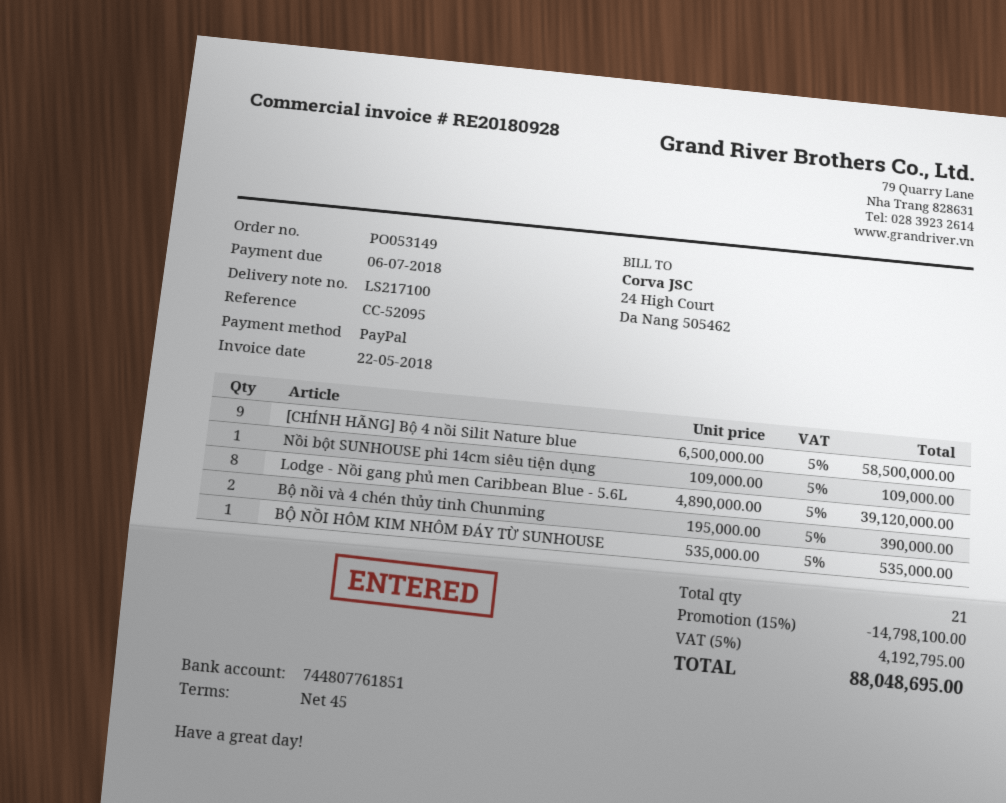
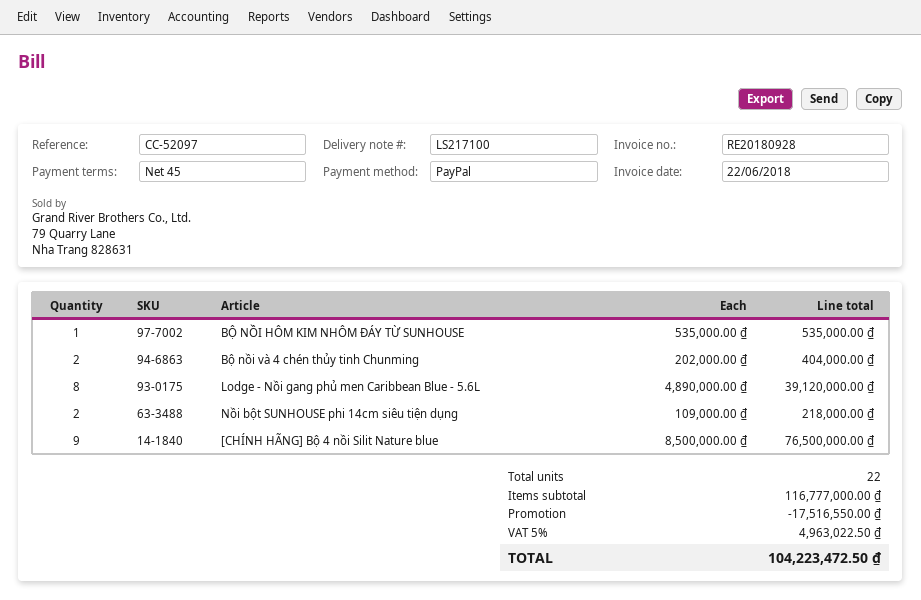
invoice date: 2018-05-22 -> 2018-06-22
reference: CC-52095 -> CC-52097
[CHÍNH HÃNG] Bộ 4 nồi Silit Nature blue: 9 x 6500000.00 = 58500000.00 -> 9 x 8500000.00 = 76500000.00
Nồi bột SUNHOUSE phi 14cm siêu tiện dụng: 1 x 109000.00 = 109000.00 -> 2 x 109000.00 = 218000.00
Bộ nồi và 4 chén thủy tinh Chunming: 2 x 195000.00 = 390000.00 -> 2 x 202000.00 = 404000.00
total quantity: 21 -> 22
discount: 14798100.00 -> 17516550.00
tax: 5% = 4192795.00 -> 5% = 4963022.50
total: 88048695.00 -> 104223472.50

